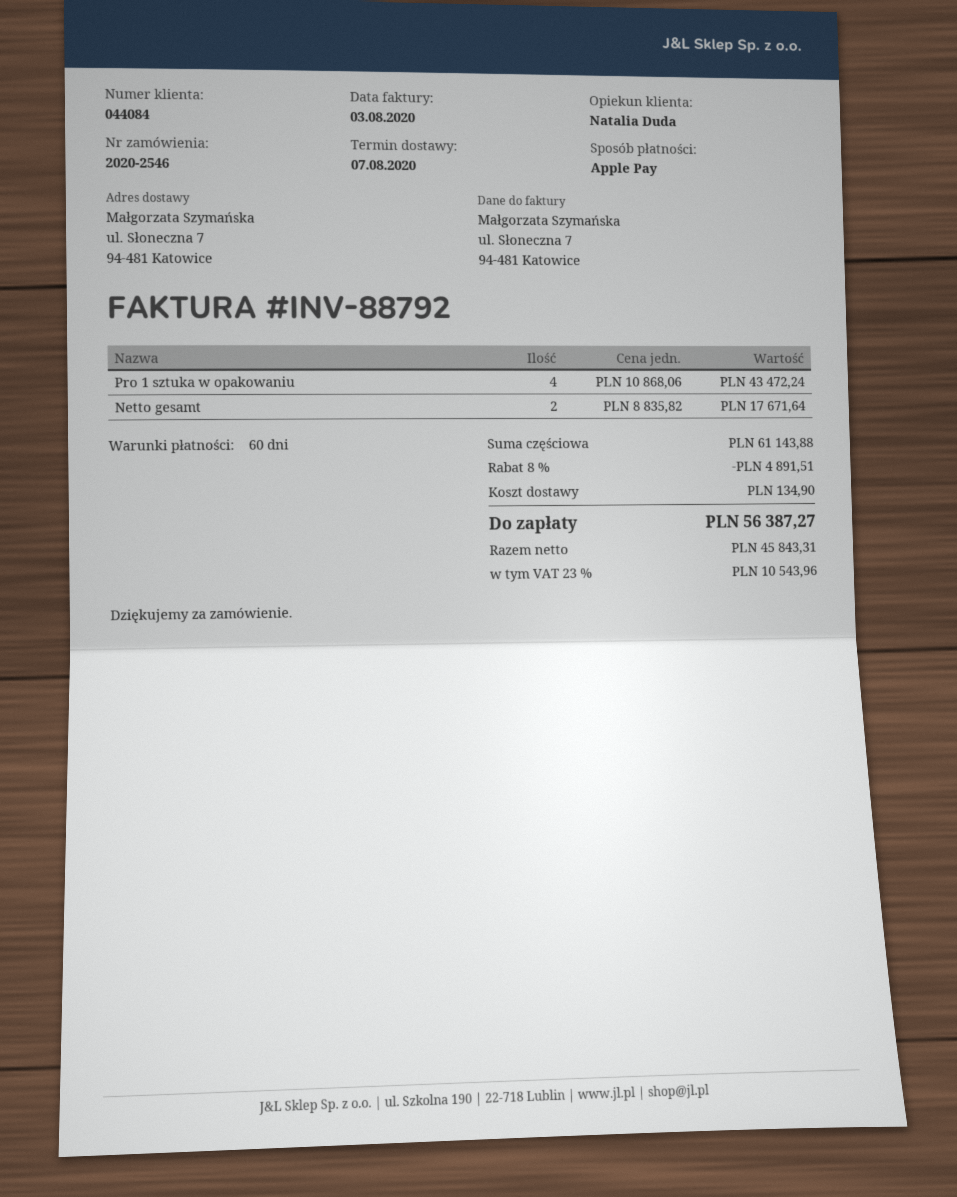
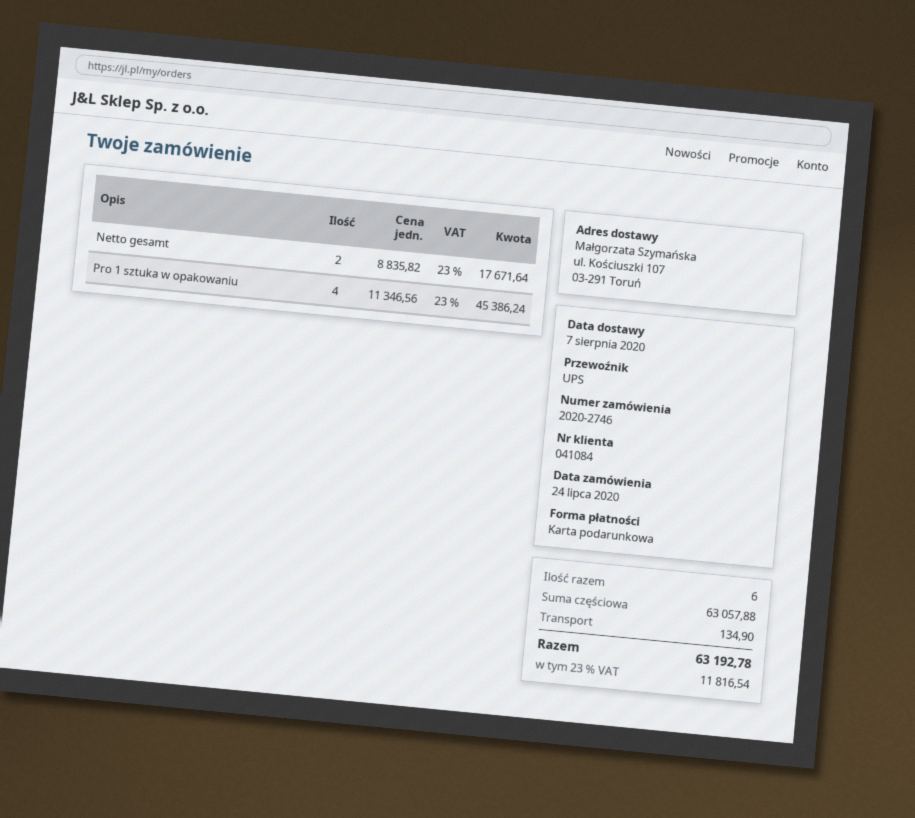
order number: 2020-2546 -> 2020-2746
customer number: 044084 -> 041084
payment method: Apple Pay -> gift card
ship to: ul. Słoneczna 7, 94-481 Katowice -> ul. Kościuszki 107, 03-291 Toruń
Pro 1 sztuka w opakowaniu: 4 x 10868.06 = 43472.24 -> 4 x 11346.56 = 45386.24
subtotal: 61143.88 -> 63057.88
discount: 8% = 4891.51 -> none
tax: 23% = 10543.96 -> 23% = 11816.54
total: 56387.27 -> 63192.78

